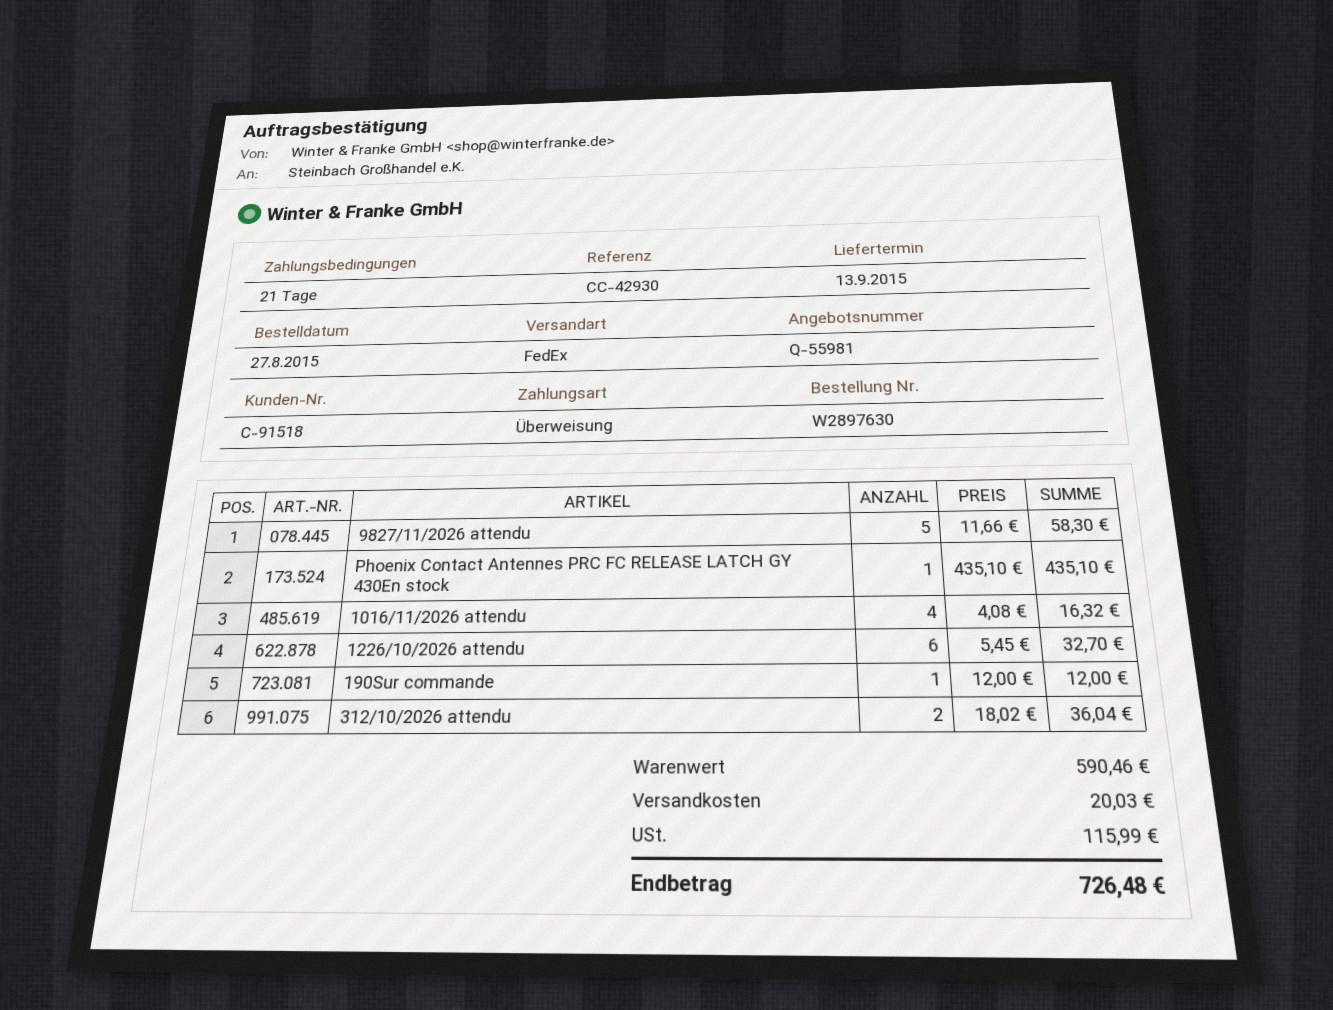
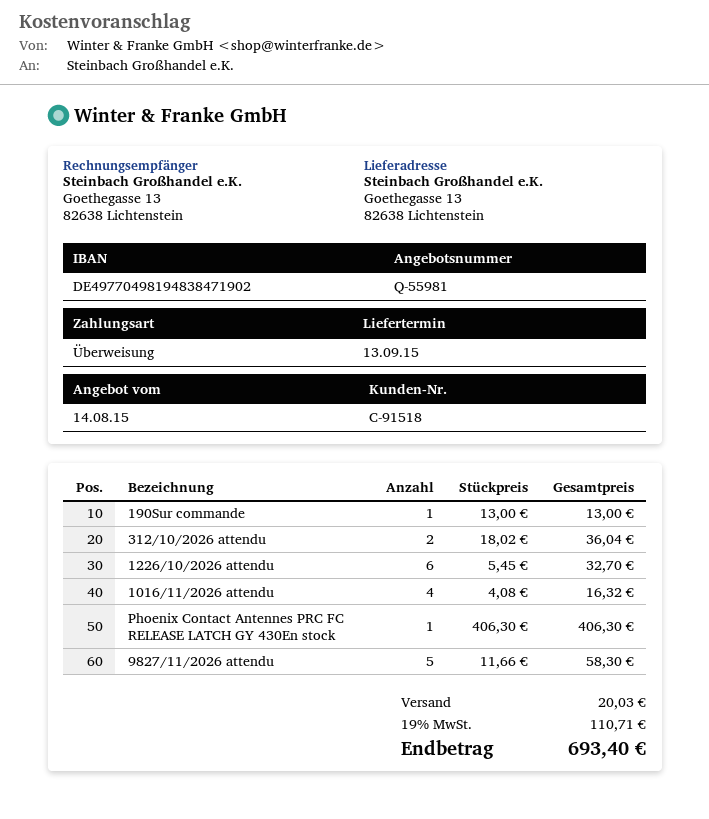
Phoenix Contact Antennes PRC FC RELEASE LATCH GY 430En stock: 1 x 435.10 = 435.10 -> 1 x 406.30 = 406.30
190Sur commande: 1 x 12.00 = 12.00 -> 1 x 13.00 = 13.00
tax: 115.99 -> 110.71
total: 726.48 -> 693.40

